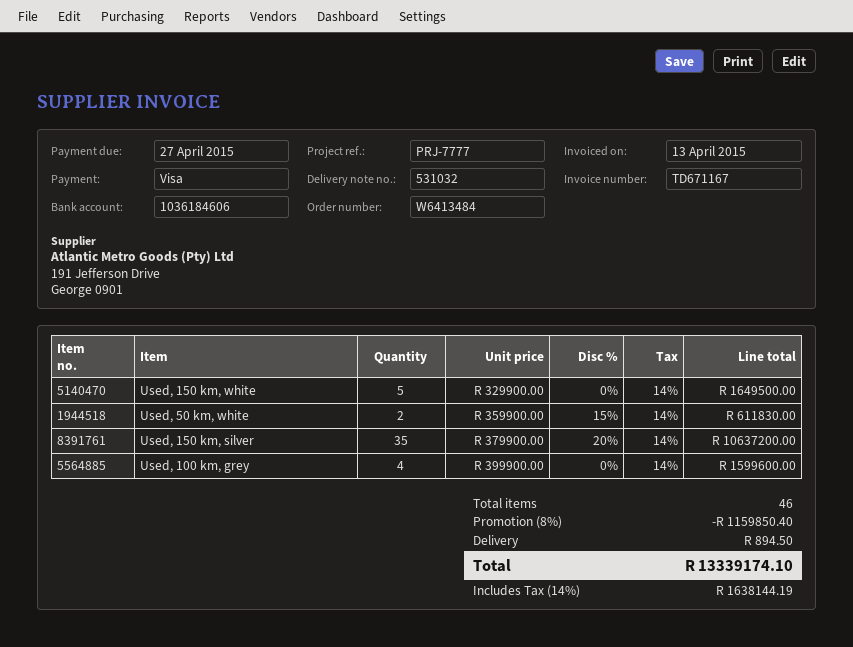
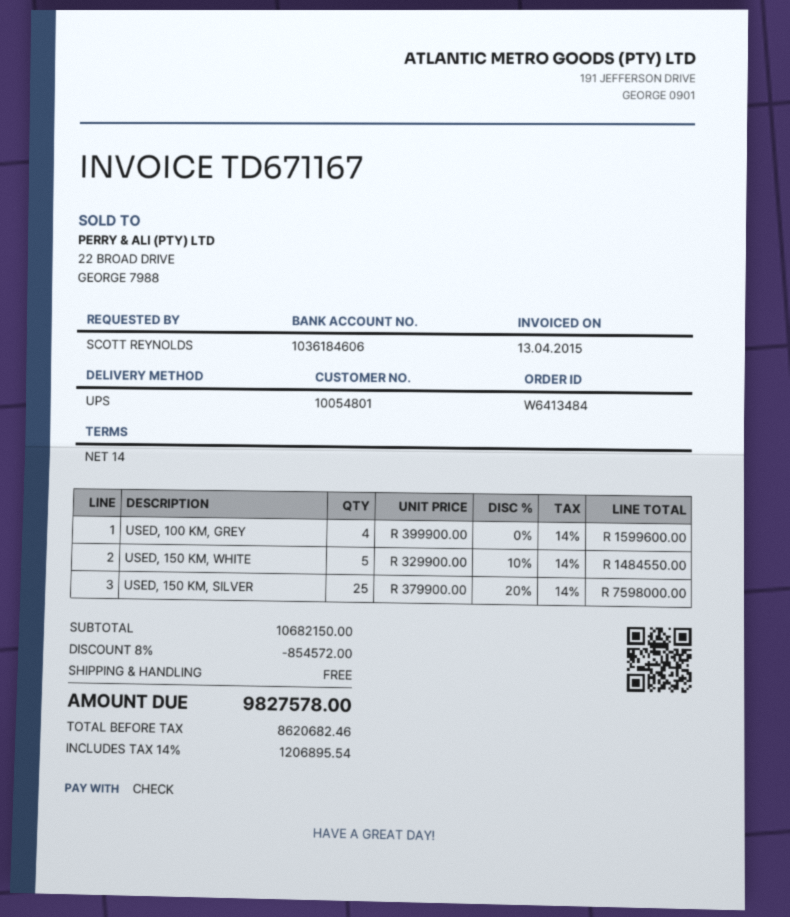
payment method: Visa -> cheque
Used, 150 km, white: 5 x 329900.00 = 1649500.00 -> 5 x 329900.00 - 10% = 1484550.00
Used, 50 km, white: 2 x 359900.00 - 15% = 611830.00 -> none
Used, 150 km, silver: 35 x 379900.00 - 20% = 10637200.00 -> 25 x 379900.00 - 20% = 7598000.00
discount: 8% = 1159850.40 -> 8% = 854572.00
shipping: 894.50 -> 0.00
tax: 14% = 1638144.19 -> 14% = 1206895.54
total: 13339174.10 -> 9827578.00

